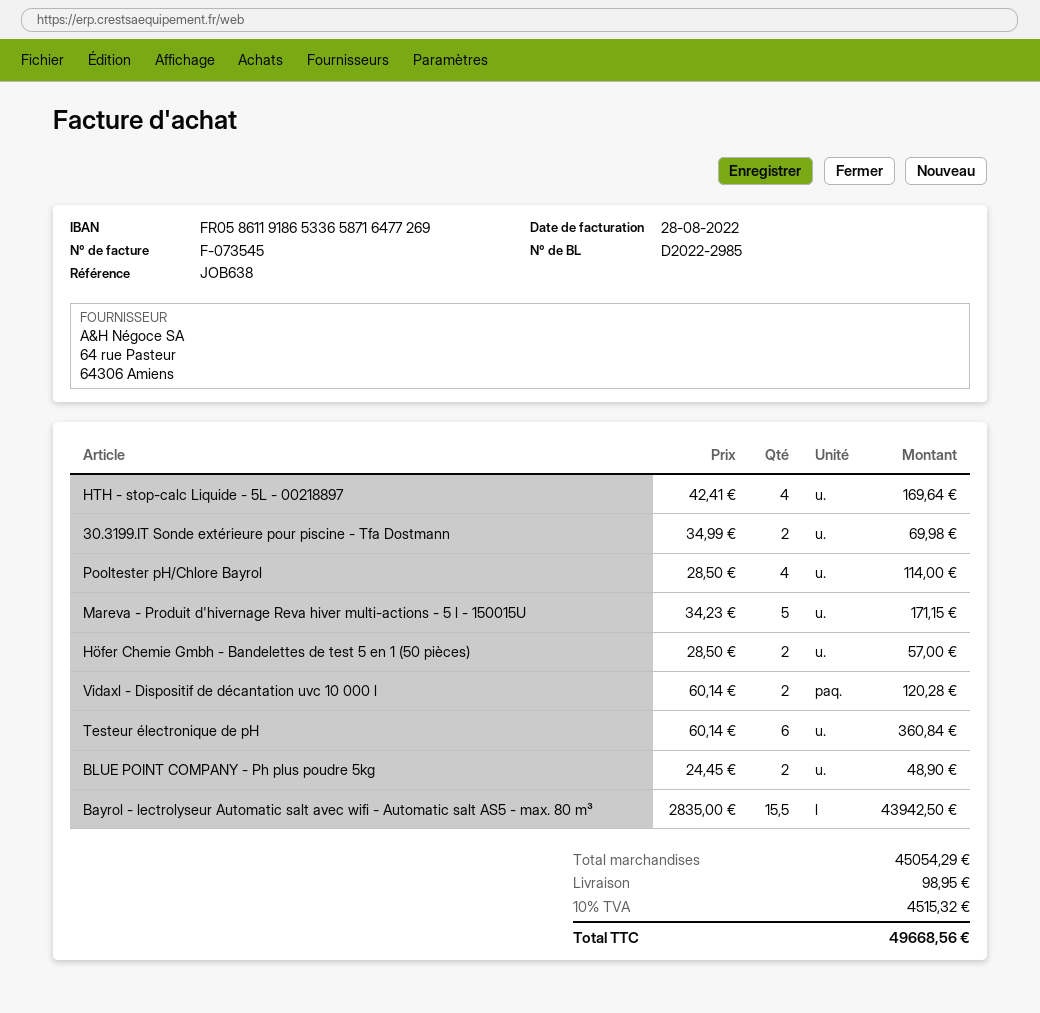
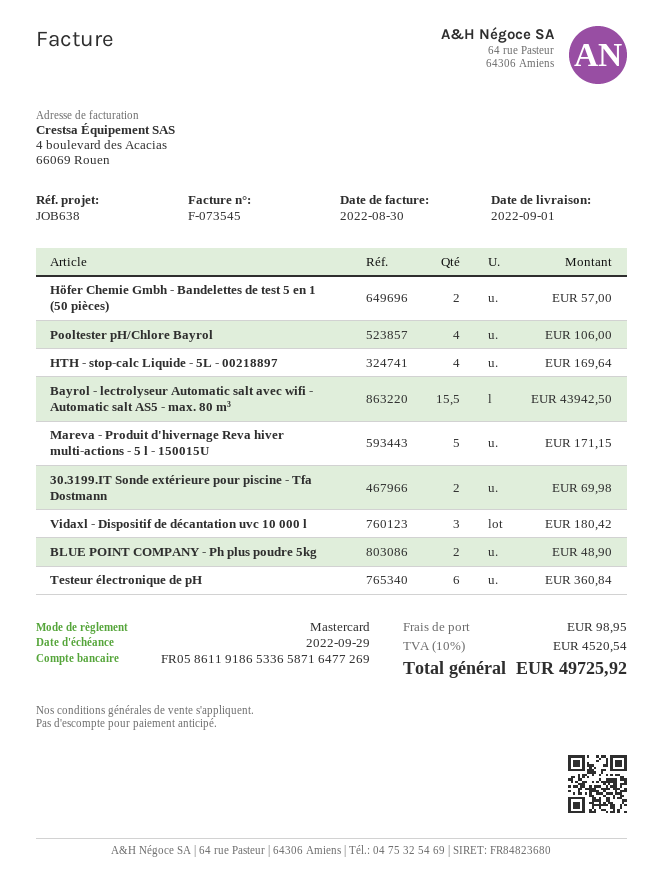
invoice date: 2022-08-28 -> 2022-08-30
Pooltester pH/Chlore Bayrol: 4 for 114.00 -> 4 for 106.00
Vidaxl - Dispositif de décantation uvc 10 000 l: 2 for 120.28 -> 3 for 180.42
tax: 10% = 4515.32 -> 10% = 4520.54
total: 49668.56 -> 49725.92

